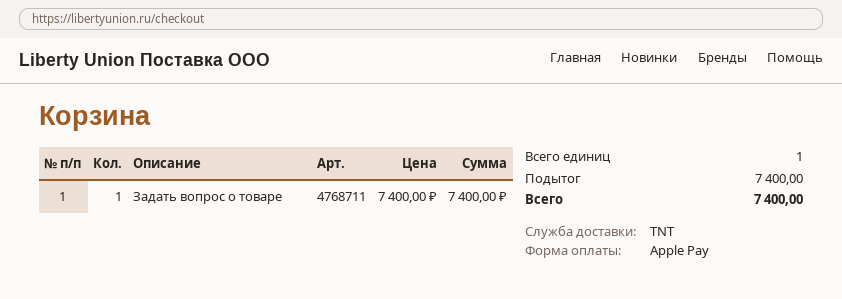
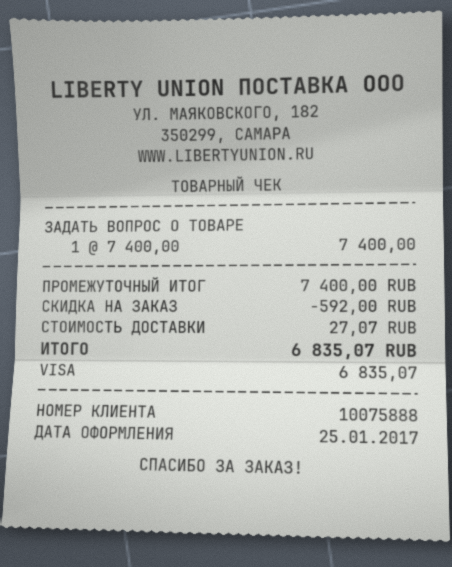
payment method: Apple Pay -> Visa
discount: none -> 592.00
shipping: none -> 27.07
total: 7400.00 -> 6835.07

